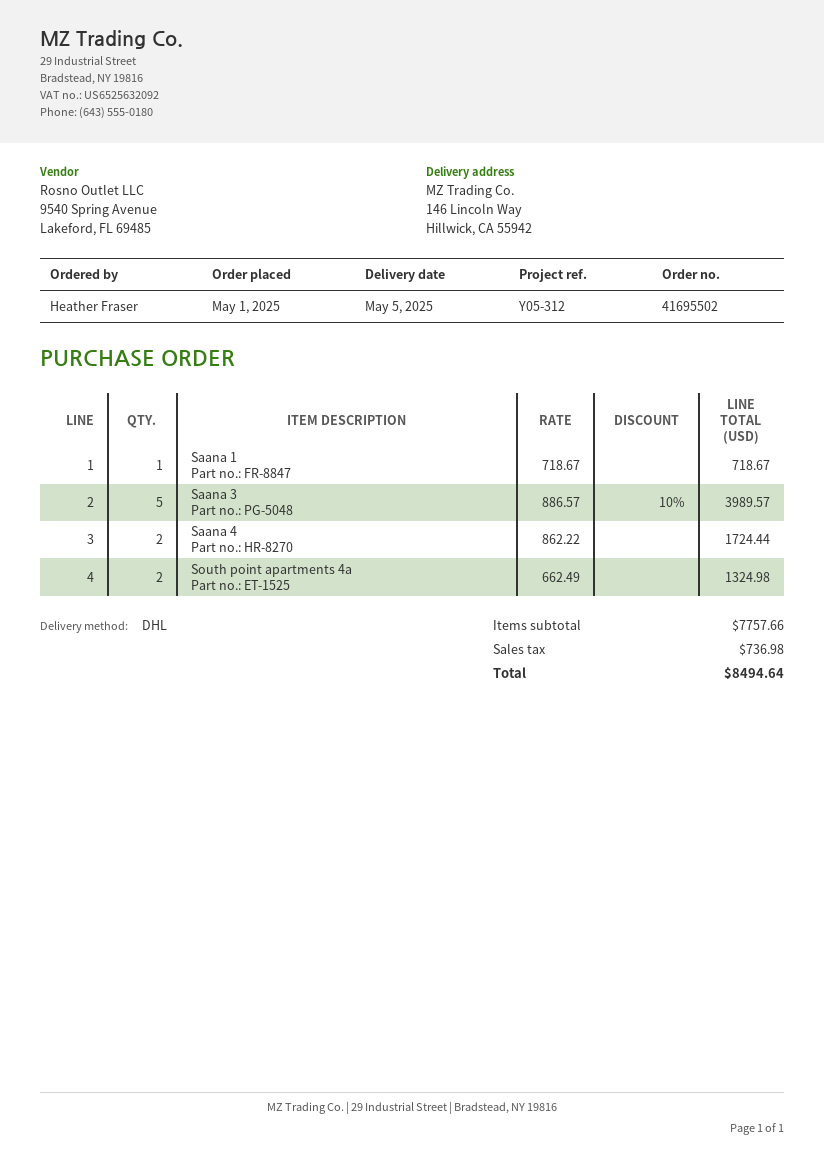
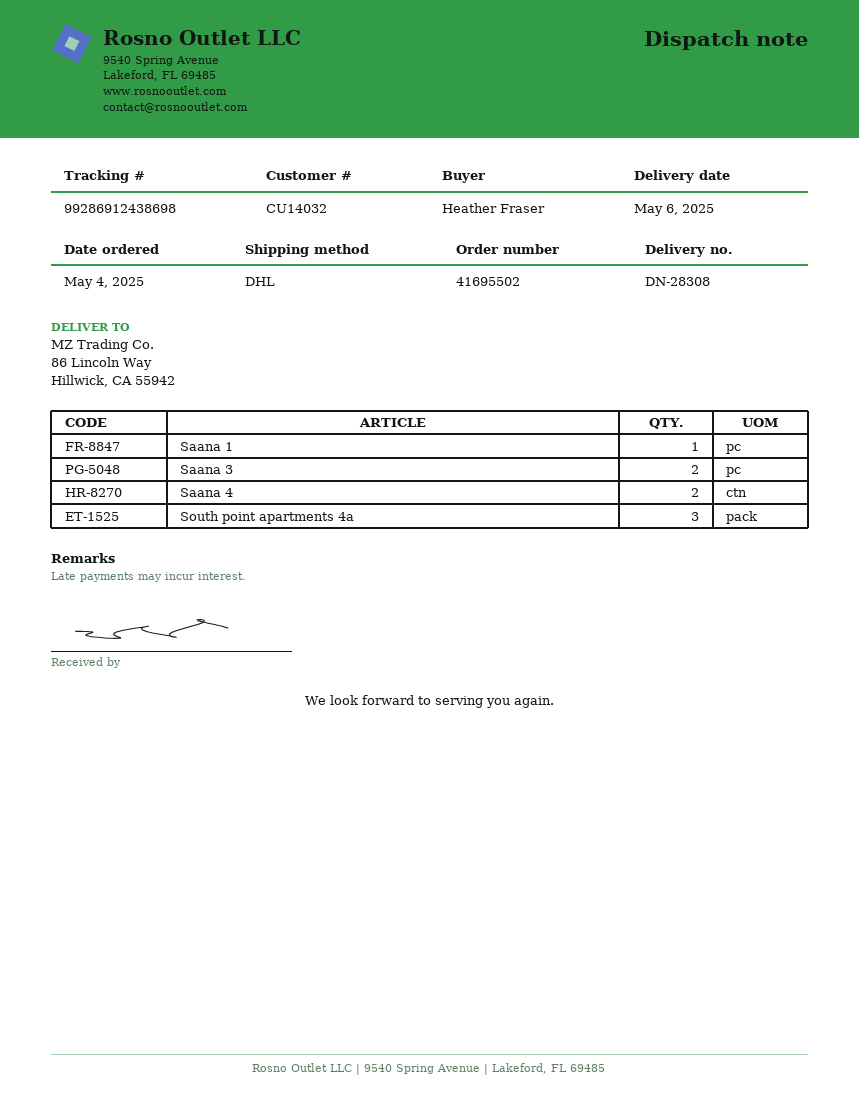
order date: 2025-05-01 -> 2025-05-04
delivery date: 2025-05-05 -> 2025-05-06
ship to: 146 Lincoln Way, Hillwick, CA 55942 -> 86 Lincoln Way, Hillwick, CA 55942
Saana 3: 5 -> 2
South point apartments 4a: 2 -> 3

